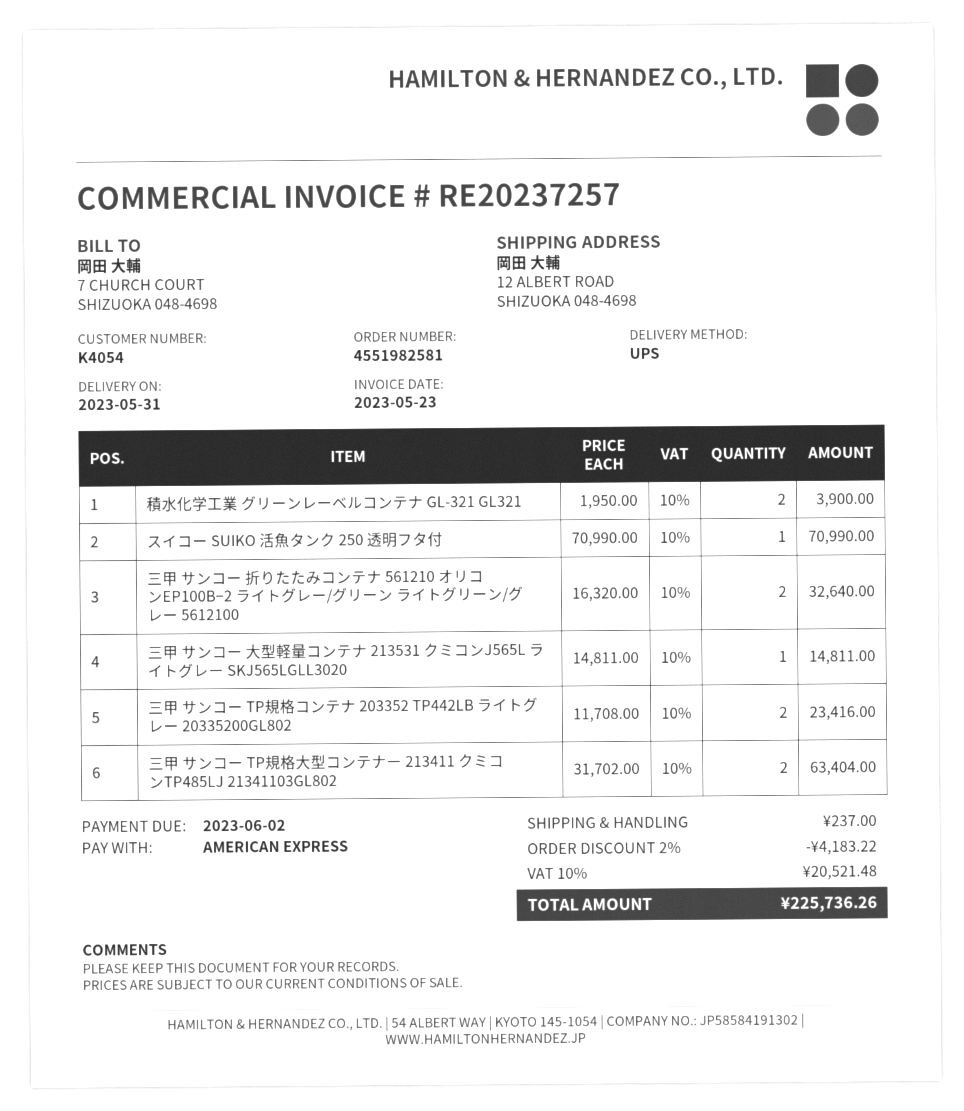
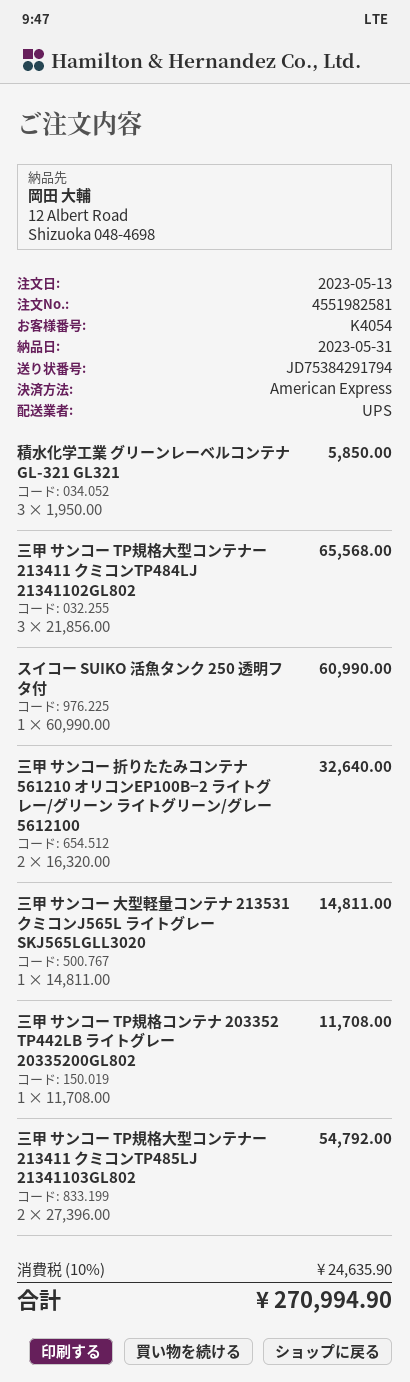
積水化学工業 グリーンレーベルコンテナ GL-321 GL321: 2 x 1950.00 = 3900.00 -> 3 x 1950.00 = 5850.00
スイコー SUIKO 活魚タンク 250 透明フタ付: 1 x 70990.00 = 70990.00 -> 1 x 60990.00 = 60990.00
三甲 サンコー TP規格コンテナ 203352 TP442LB ライトグレー 20335200GL802: 2 x 11708.00 = 23416.00 -> 1 x 11708.00 = 11708.00
三甲 サンコー TP規格大型コンテナー 213411 クミコンTP485LJ 21341103GL802: 2 x 31702.00 = 63404.00 -> 2 x 27396.00 = 54792.00
三甲 サンコー TP規格大型コンテナー 213411 クミコンTP484LJ 21341102GL802: none -> 3 x 21856.00 = 65568.00
discount: 2% = 4183.22 -> none
shipping: 237.00 -> none
tax: 10% = 20521.48 -> 10% = 24635.90
total: 225736.26 -> 270994.90

